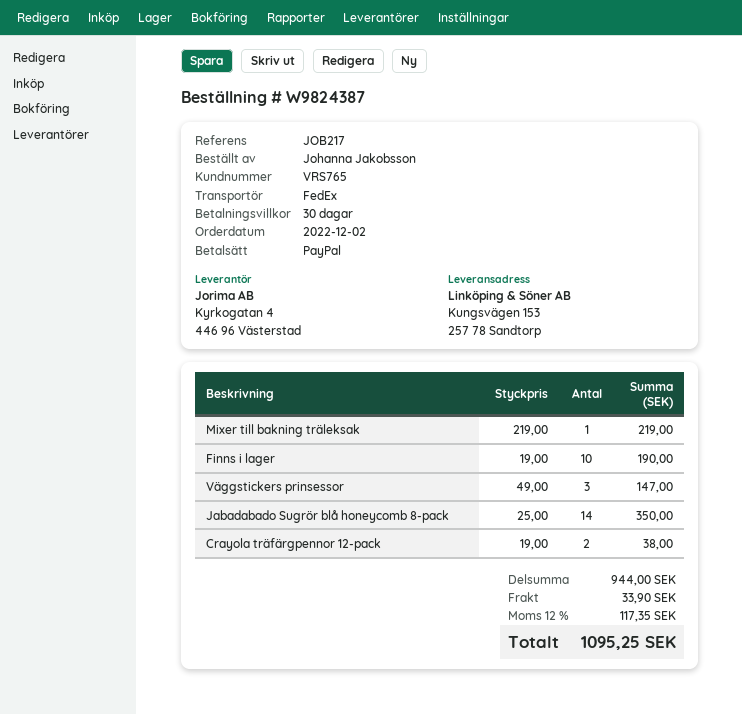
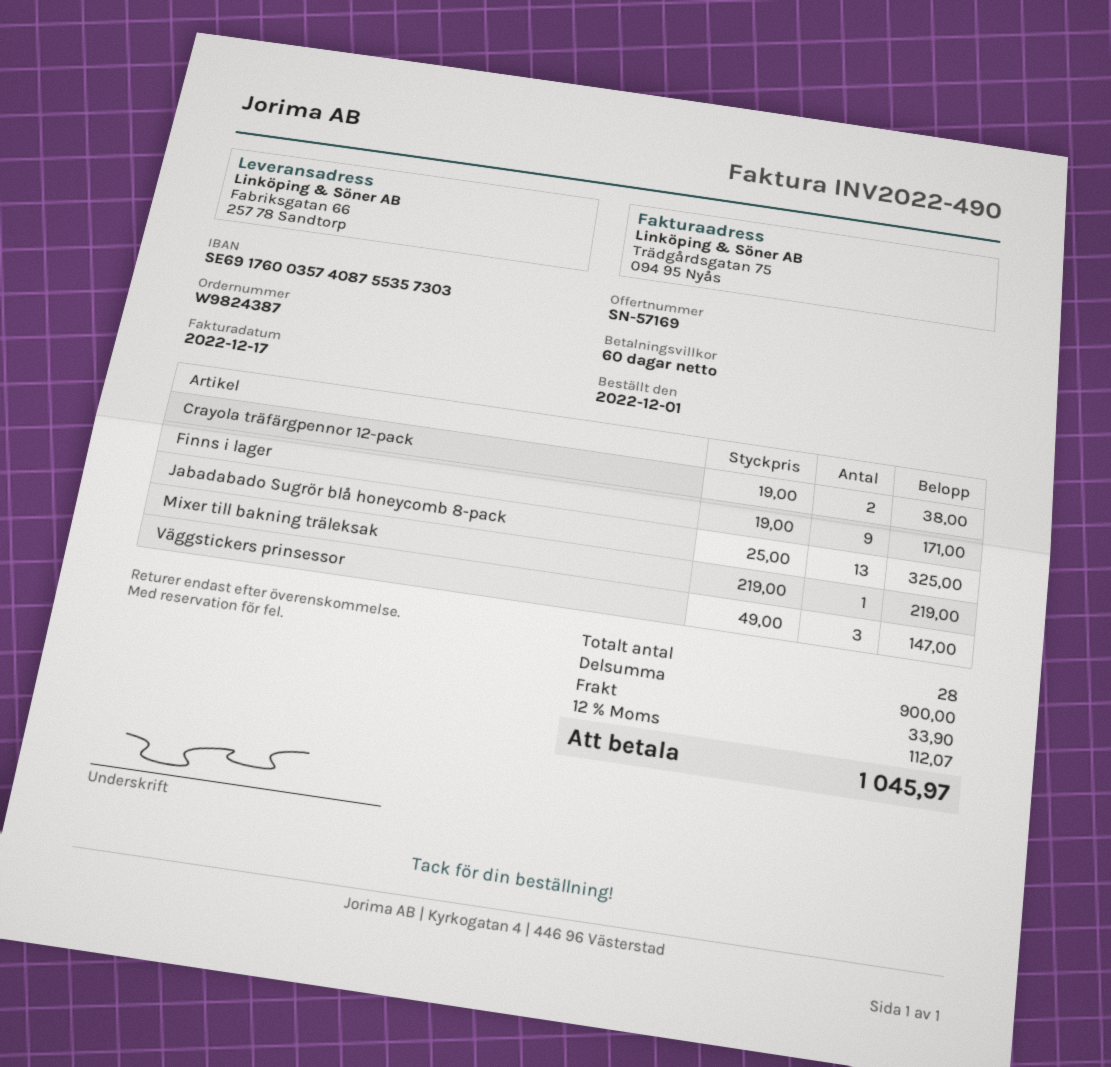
order date: 2022-12-02 -> 2022-12-01
payment terms: 30 days -> 60 days
ship to: Kungsvägen 153, 257 78 Sandtorp -> Fabriksgatan 66, 257 78 Sandtorp
Finns i lager: 10 x 19.00 = 190.00 -> 9 x 19.00 = 171.00
Jabadabado Sugrör blå honeycomb 8-pack: 14 x 25.00 = 350.00 -> 13 x 25.00 = 325.00
subtotal: 944.00 -> 900.00
tax: 12% = 117.35 -> 12% = 112.07
total: 1095.25 -> 1045.97

